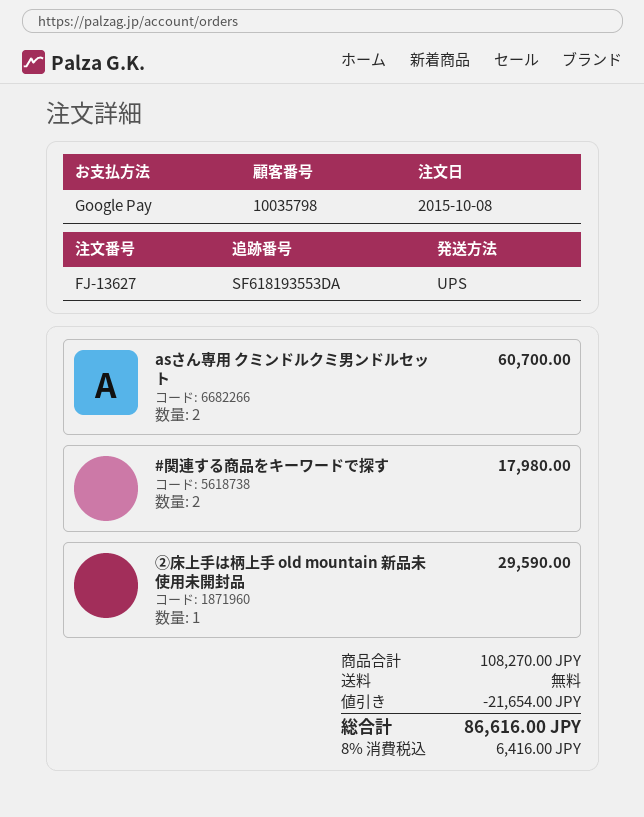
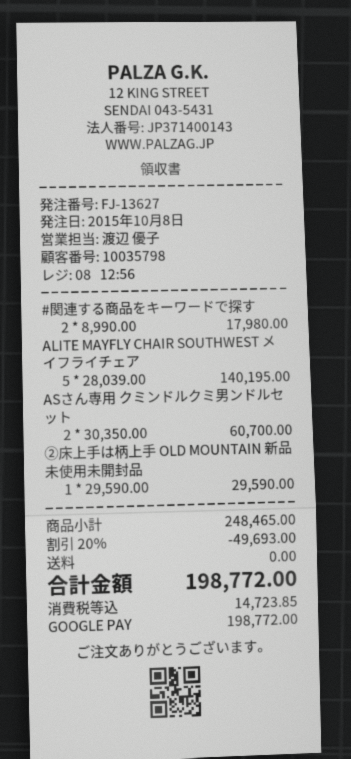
ALITE MAYFLY CHAIR SOUTHWEST メイフライチェア: none -> 5 for 140195.00
subtotal: 108270.00 -> 248465.00
discount: 21654.00 -> 49693.00
tax: 6416.00 -> 14723.85
total: 86616.00 -> 198772.00

